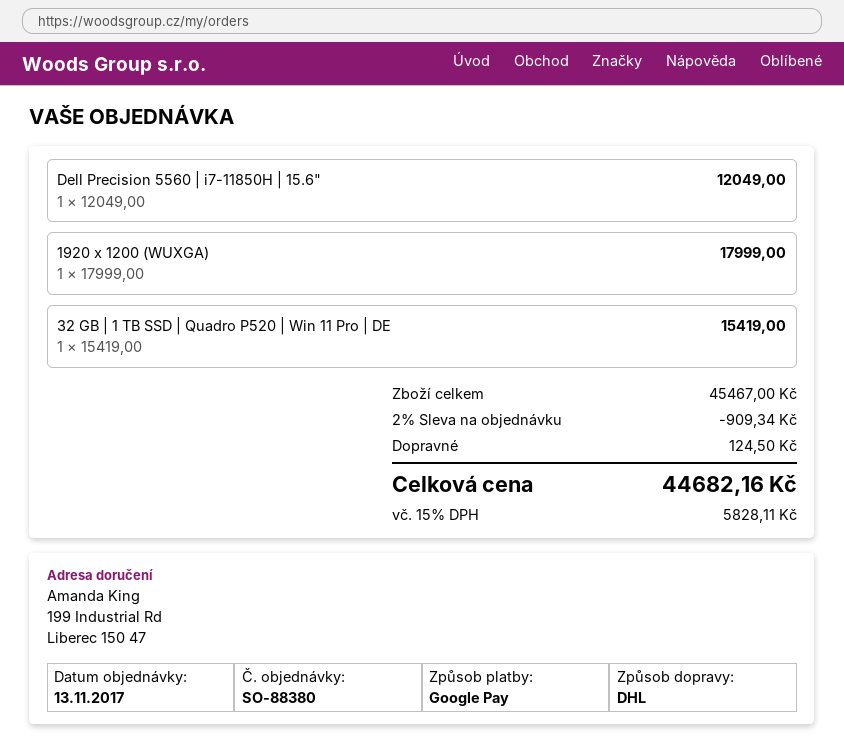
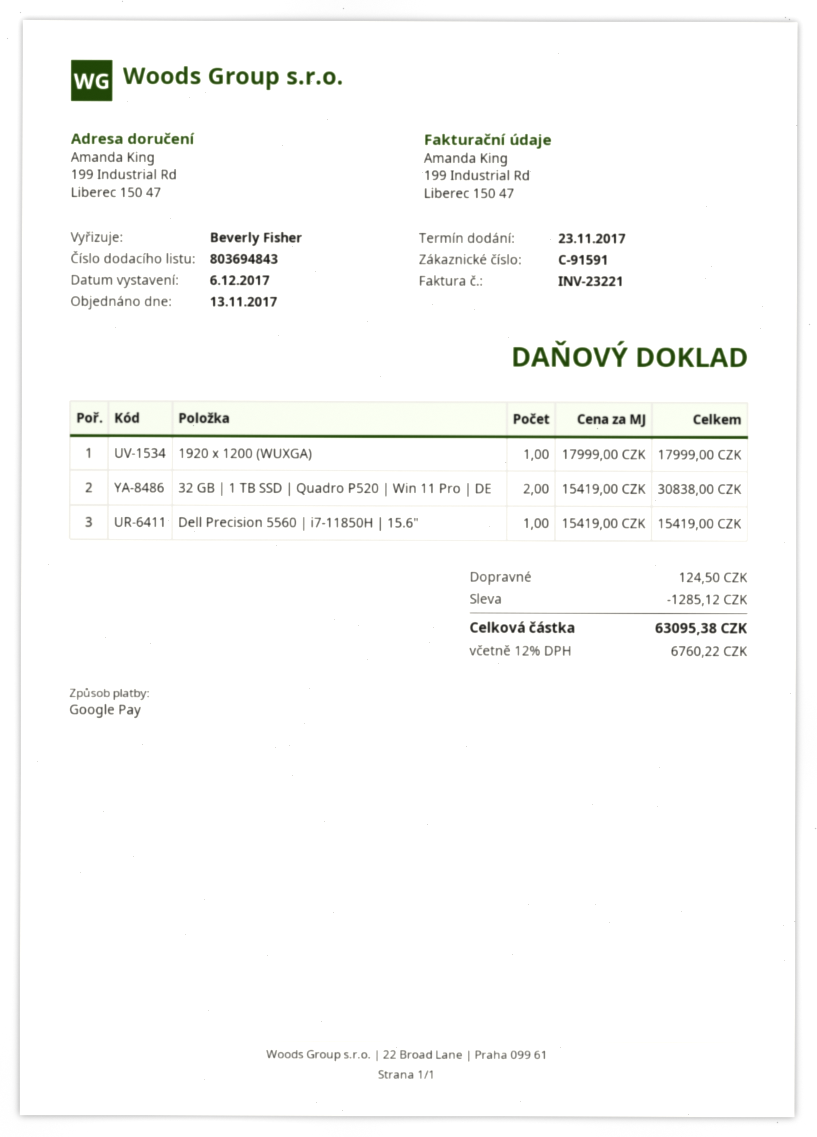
Dell Precision 5560 | i7-11850H | 15.6": 1 x 12049.00 = 12049.00 -> 1 x 15419.00 = 15419.00
32 GB | 1 TB SSD | Quadro P520 | Win 11 Pro | DE: 1 x 15419.00 = 15419.00 -> 2 x 15419.00 = 30838.00
discount: 909.34 -> 1285.12
tax: 15% = 5828.11 -> 12% = 6760.22
total: 44682.16 -> 63095.38

